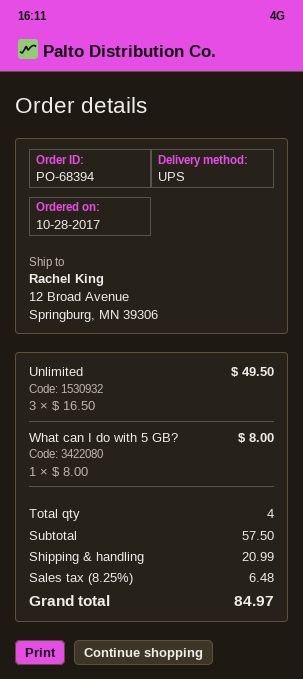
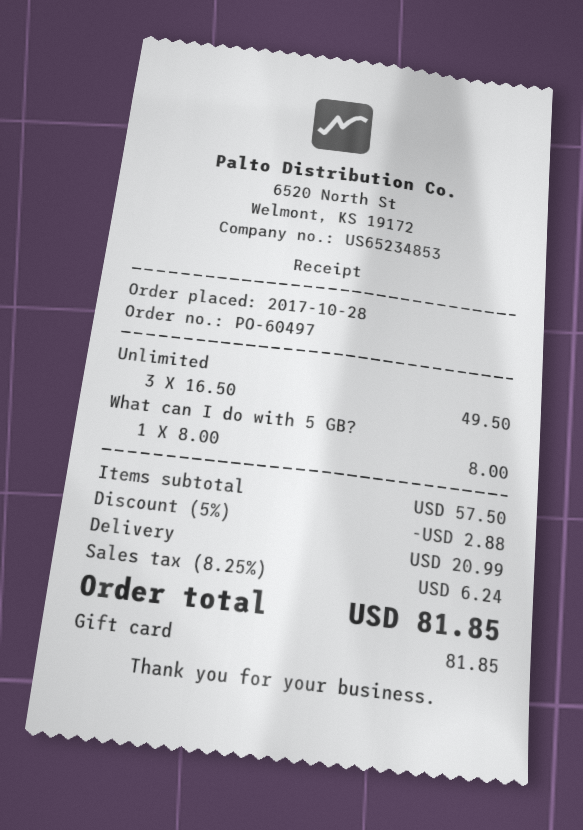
order number: PO-68394 -> PO-60497
discount: none -> 5% = 2.88
tax: 8.25% = 6.48 -> 8.25% = 6.24
total: 84.97 -> 81.85

